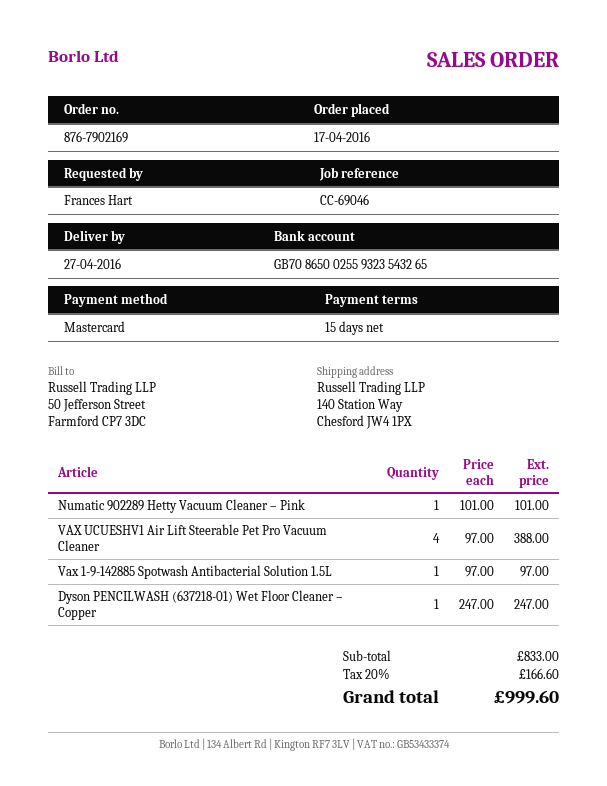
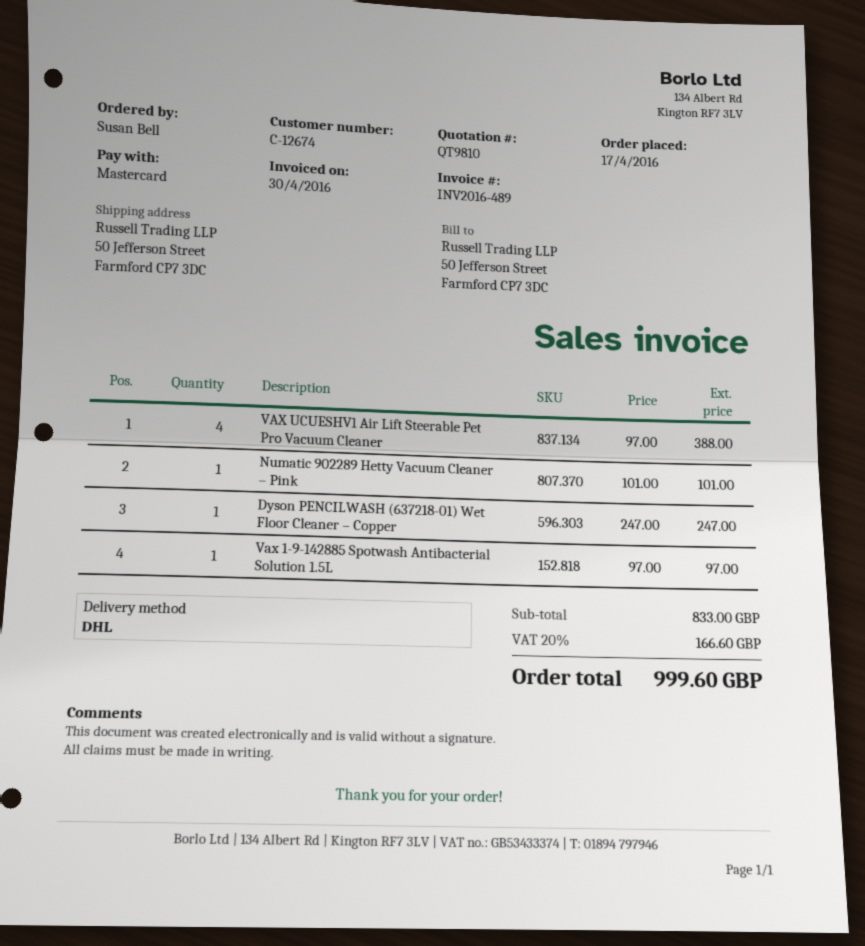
ordered by: Frances Hart -> Susan Bell
ship to: 140 Station Way, Chesford JW4 1PX -> 50 Jefferson Street, Farmford CP7 3DC

